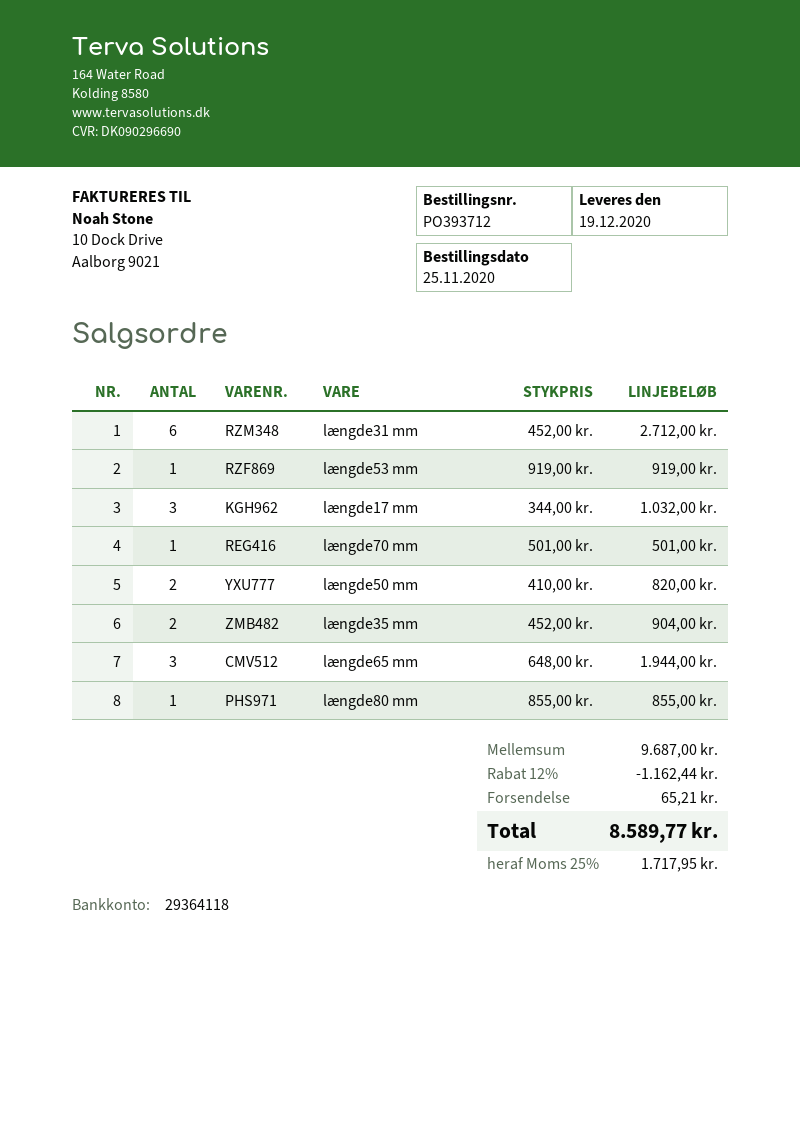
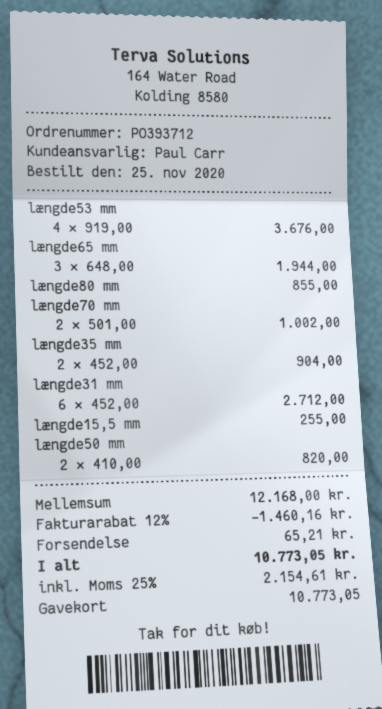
længde53 mm: 1 x 919.00 = 919.00 -> 4 x 919.00 = 3676.00
længde17 mm: 3 x 344.00 = 1032.00 -> none
længde70 mm: 1 x 501.00 = 501.00 -> 2 x 501.00 = 1002.00
længde15,5 mm: none -> 1 x 255.00 = 255.00
subtotal: 9687.00 -> 12168.00
discount: 12% = 1162.44 -> 12% = 1460.16
tax: 25% = 1717.95 -> 25% = 2154.61
total: 8589.77 -> 10773.05

